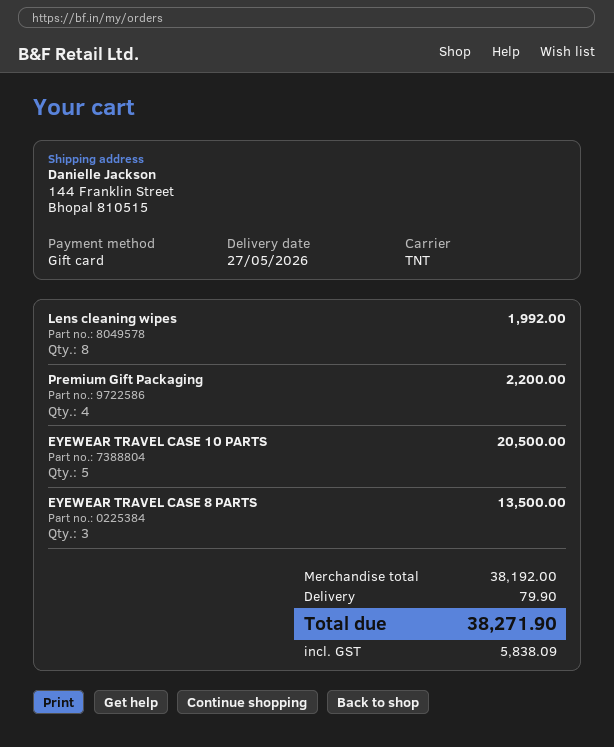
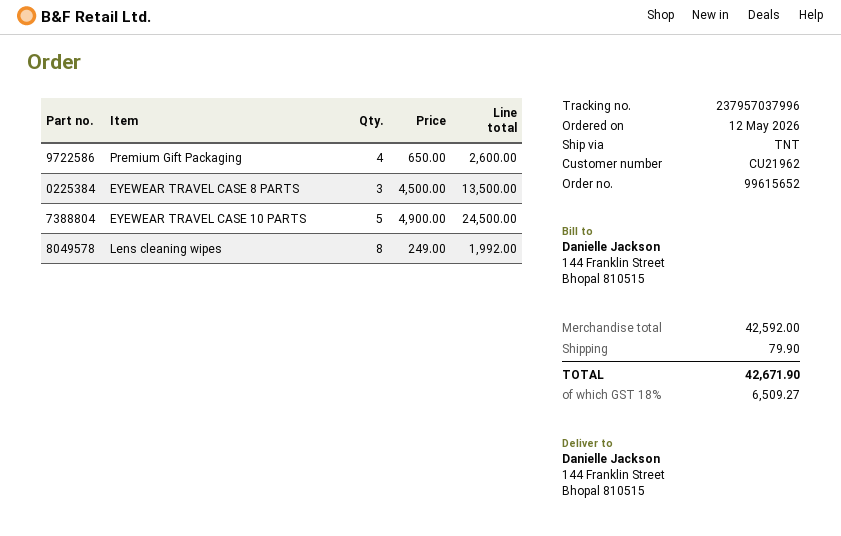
Premium Gift Packaging: 4 for 2200.00 -> 4 for 2600.00
EYEWEAR TRAVEL CASE 10 PARTS: 5 for 20500.00 -> 5 for 24500.00
subtotal: 38192.00 -> 42592.00
tax: 5838.09 -> 6509.27
total: 38271.90 -> 42671.90

